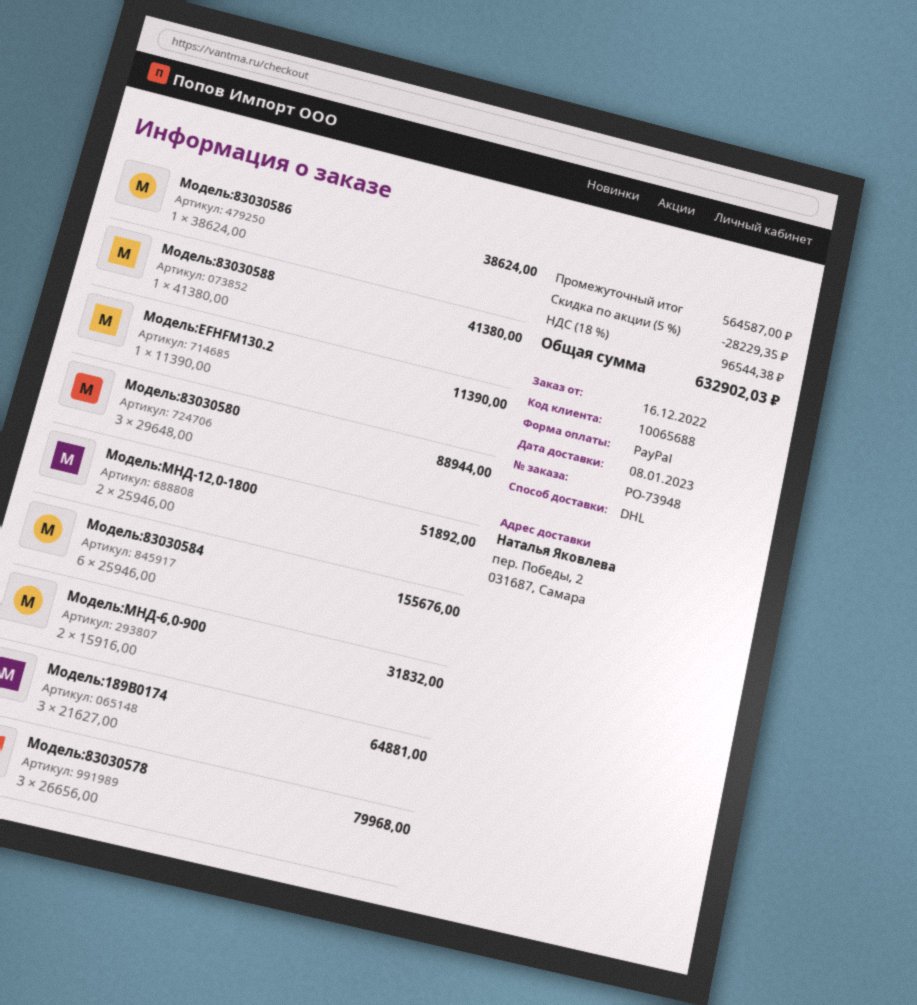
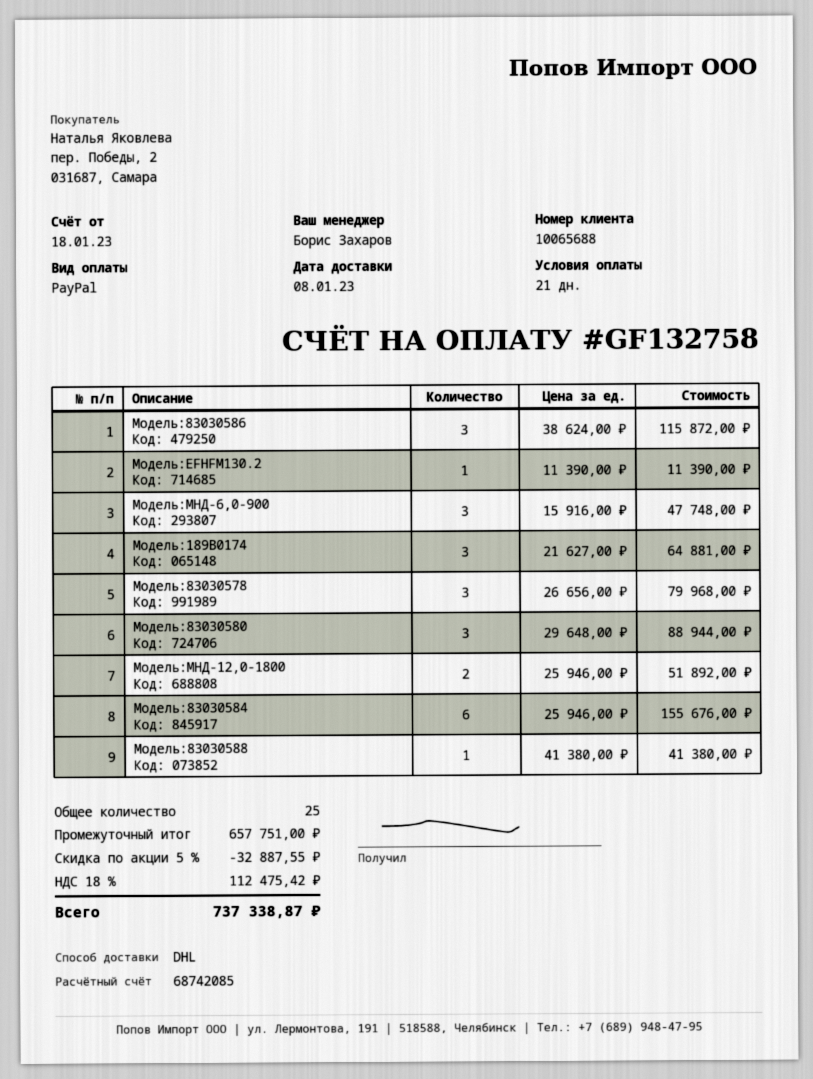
Модель:83030586: 1 x 38624.00 = 38624.00 -> 3 x 38624.00 = 115872.00
Модель:МНД-6,0-900: 2 x 15916.00 = 31832.00 -> 3 x 15916.00 = 47748.00
subtotal: 564587.00 -> 657751.00
discount: 5% = 28229.35 -> 5% = 32887.55
tax: 18% = 96544.38 -> 18% = 112475.42
total: 632902.03 -> 737338.87

